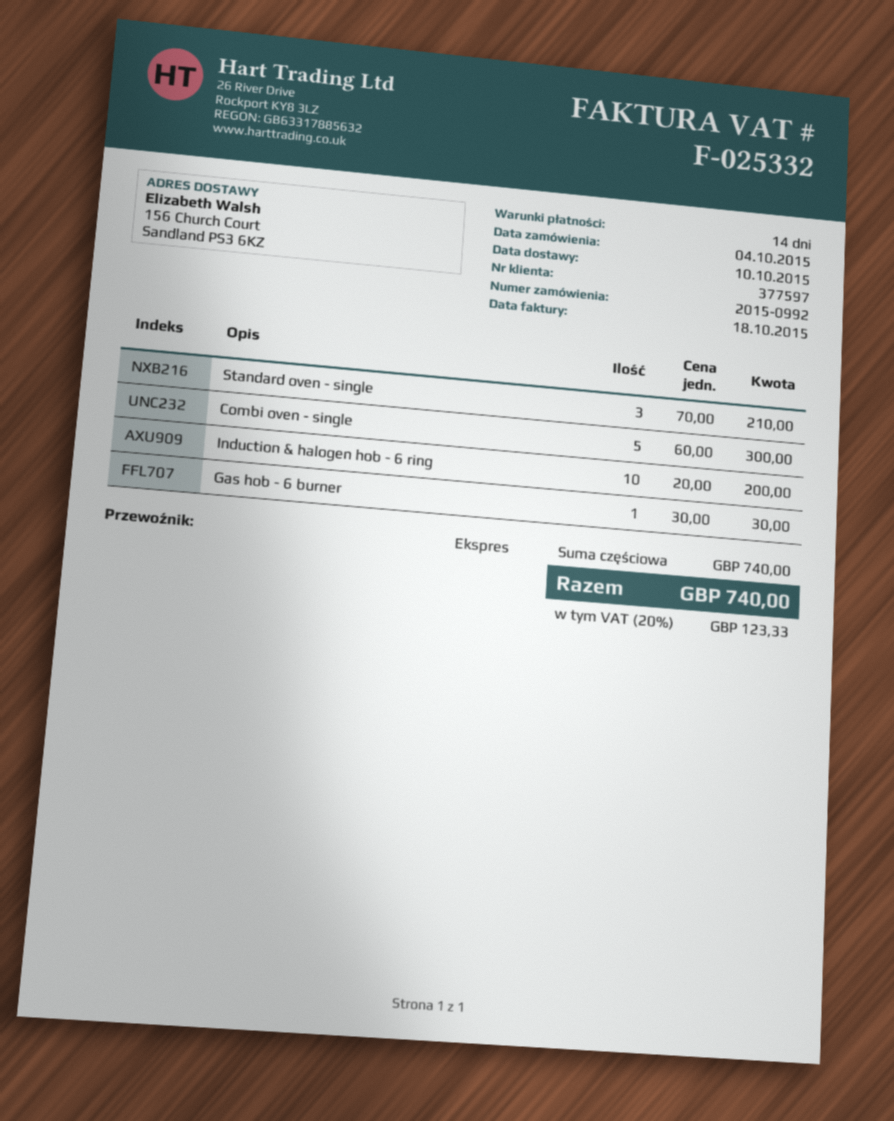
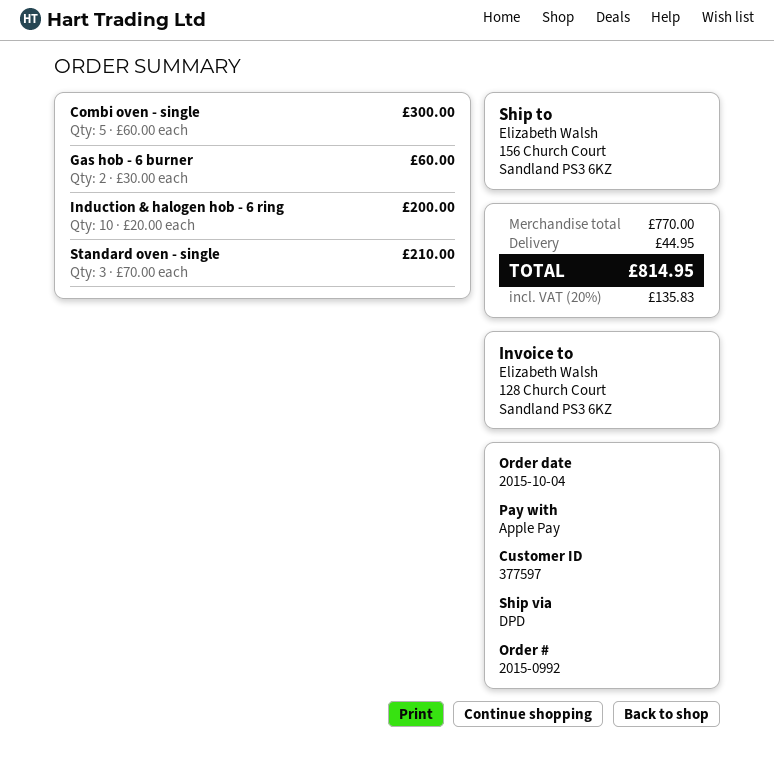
shipping method: express -> DPD
Gas hob - 6 burner: 1 x 30.00 = 30.00 -> 2 x 30.00 = 60.00
subtotal: 740.00 -> 770.00
shipping: none -> 44.95
tax: 20% = 123.33 -> 20% = 135.83
total: 740.00 -> 814.95

